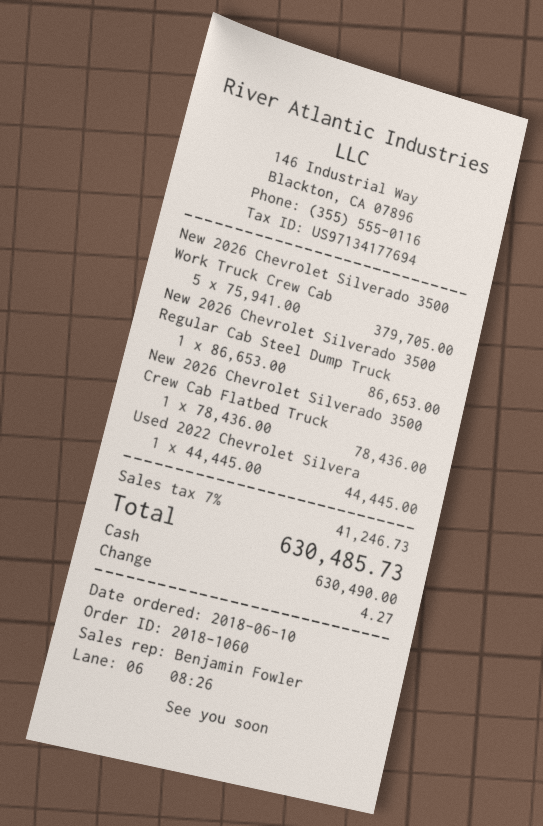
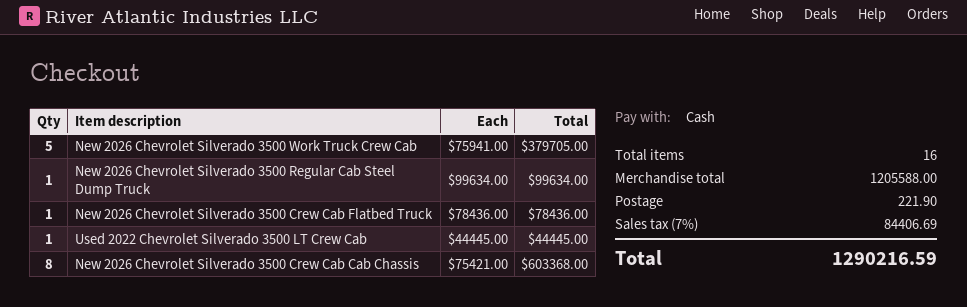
New 2026 Chevrolet Silverado 3500 Regular Cab Steel Dump Truck: 1 x 86653.00 = 86653.00 -> 1 x 99634.00 = 99634.00
New 2026 Chevrolet Silverado 3500 Crew Cab Cab Chassis: none -> 8 x 75421.00 = 603368.00
shipping: none -> 221.90
tax: 7% = 41246.73 -> 7% = 84406.69
total: 630485.73 -> 1290216.59

